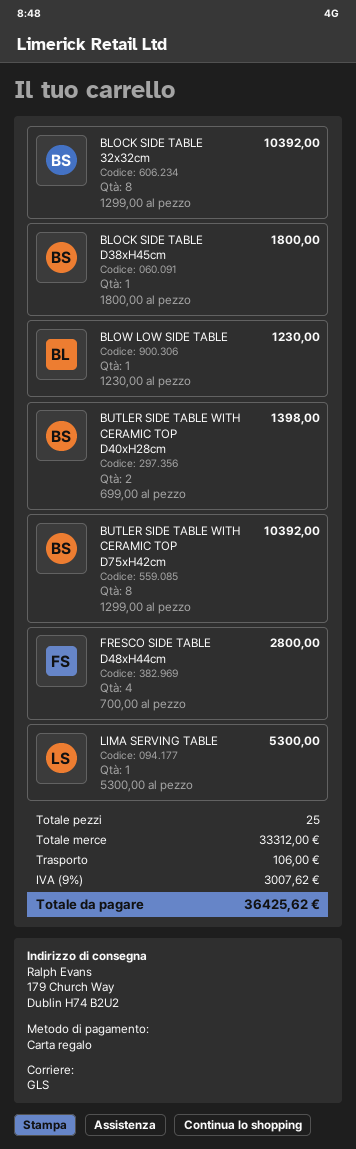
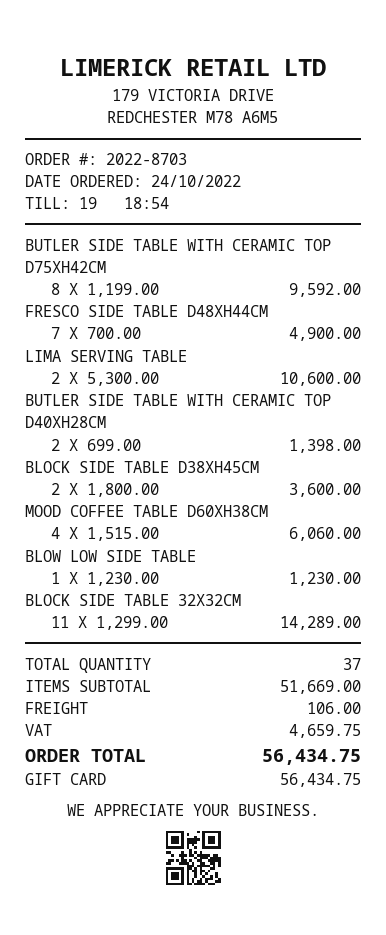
BLOCK SIDE TABLE 32x32cm: 8 x 1299.00 = 10392.00 -> 11 x 1299.00 = 14289.00
BLOCK SIDE TABLE D38xH45cm: 1 x 1800.00 = 1800.00 -> 2 x 1800.00 = 3600.00
BUTLER SIDE TABLE WITH CERAMIC TOP D75xH42cm: 8 x 1299.00 = 10392.00 -> 8 x 1199.00 = 9592.00
FRESCO SIDE TABLE D48xH44cm: 4 x 700.00 = 2800.00 -> 7 x 700.00 = 4900.00
LIMA SERVING TABLE: 1 x 5300.00 = 5300.00 -> 2 x 5300.00 = 10600.00
MOOD COFFEE TABLE D60XH38CM: none -> 4 x 1515.00 = 6060.00
total quantity: 25 -> 37
subtotal: 33312.00 -> 51669.00
tax: 3007.62 -> 4659.75
total: 36425.62 -> 56434.75

